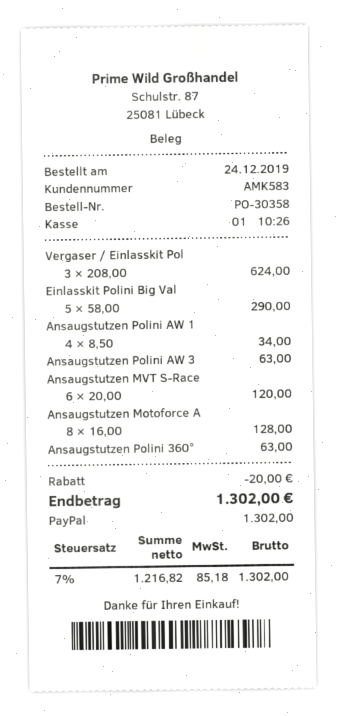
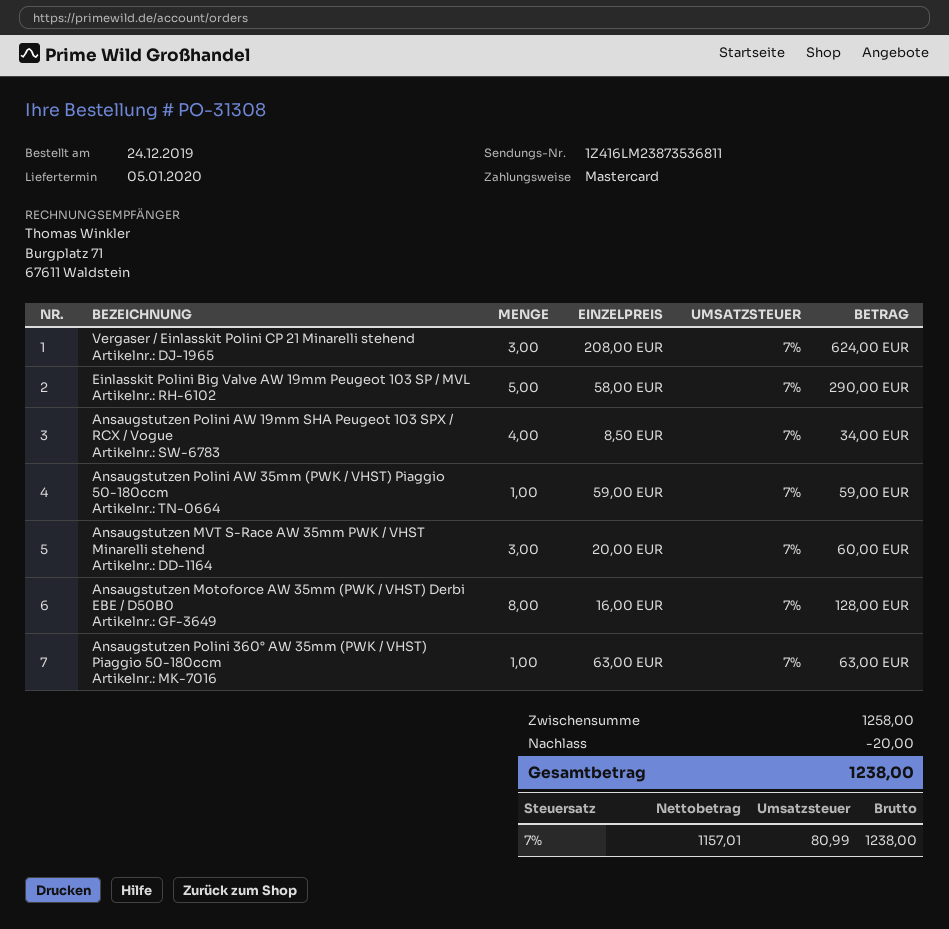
order number: PO-30358 -> PO-31308
payment method: PayPal -> Mastercard
Ansaugstutzen Polini AW 3: 1 x 63.00 = 63.00 -> 1 x 59.00 = 59.00
Ansaugstutzen MVT S-Race: 6 x 20.00 = 120.00 -> 3 x 20.00 = 60.00
net: 1216.82 -> 1157.01
tax: 7% = 85.18 -> 7% = 80.99
total: 1302.00 -> 1238.00

